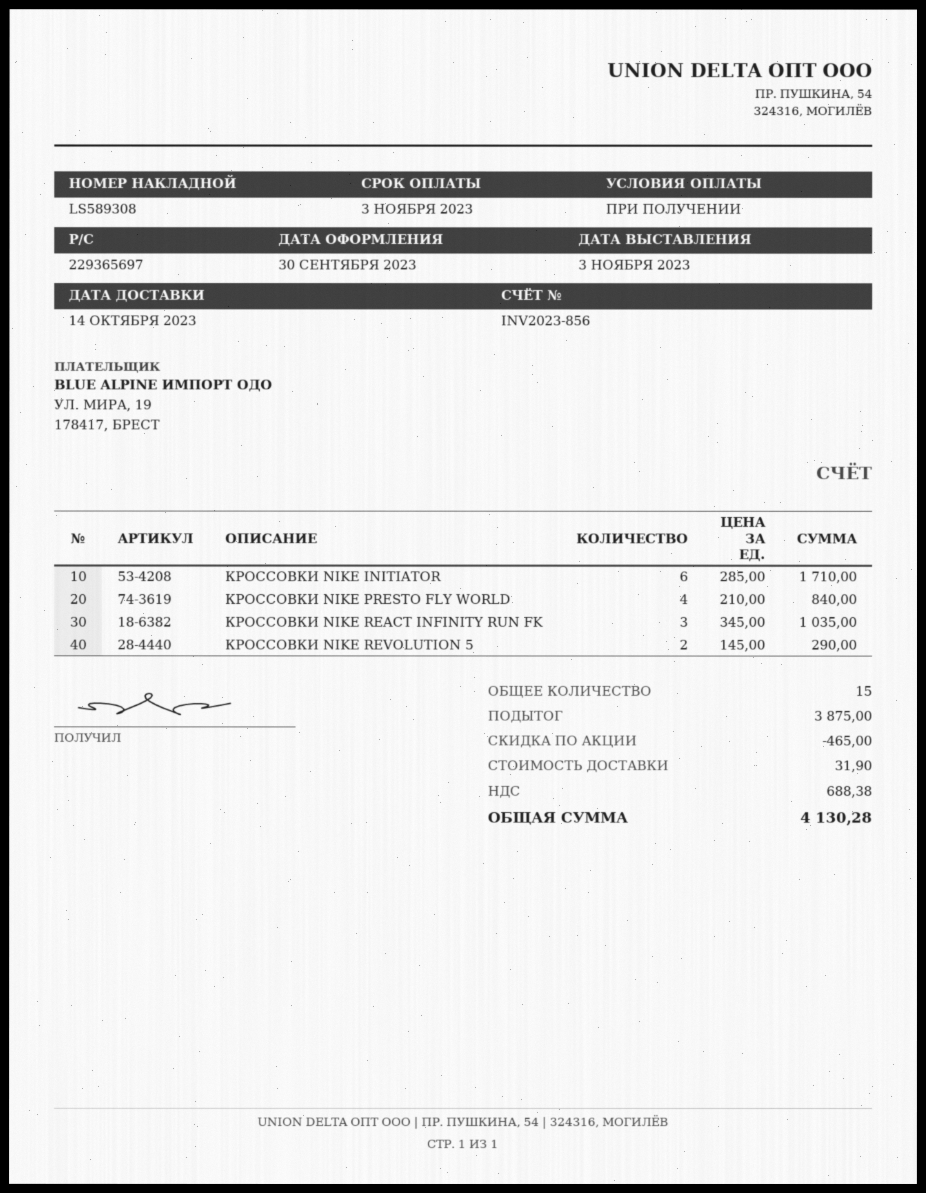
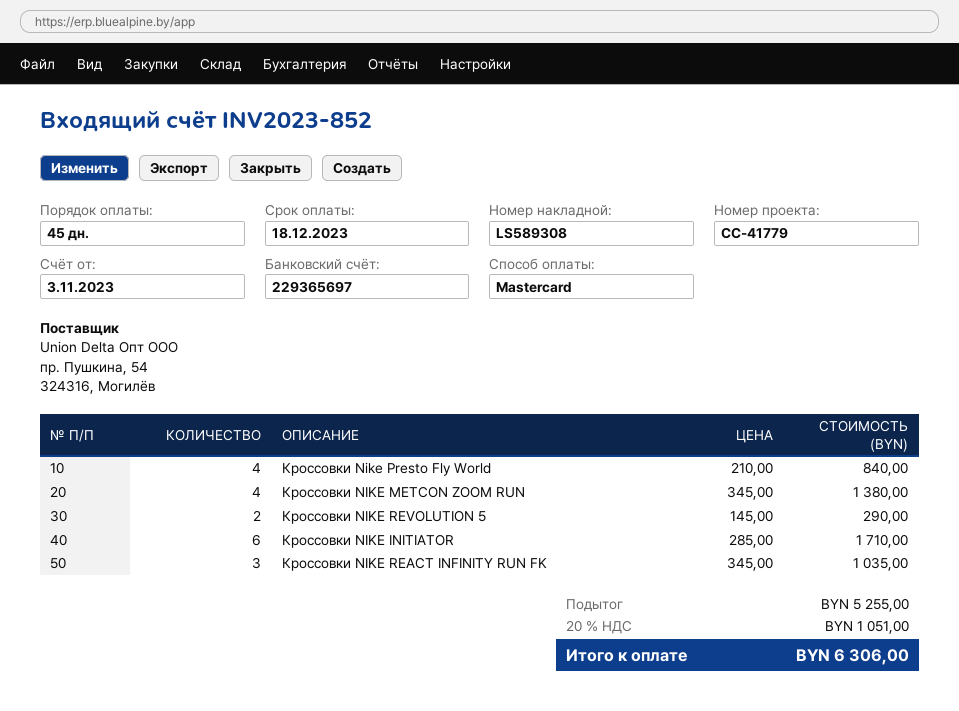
invoice number: INV2023-856 -> INV2023-852
payment terms: on receipt -> 45 days
due date: 2023-11-03 -> 2023-12-18
Кроссовки NIKE METCON ZOOM RUN: none -> 4 x 345.00 = 1380.00
subtotal: 3875.00 -> 5255.00
discount: 465.00 -> none
shipping: 31.90 -> none
tax: 688.38 -> 1051.00
total: 4130.28 -> 6306.00

